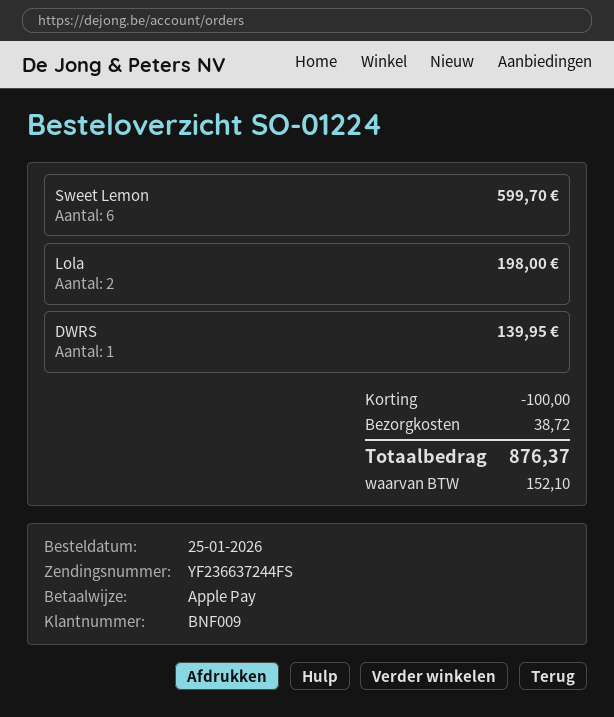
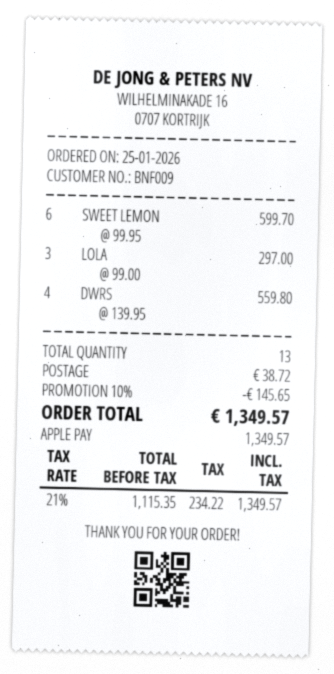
Lola: 2 for 198.00 -> 3 for 297.00
DWRS: 1 for 139.95 -> 4 for 559.80
discount: 100.00 -> 145.65
tax: 152.10 -> 234.22
total: 876.37 -> 1349.57

